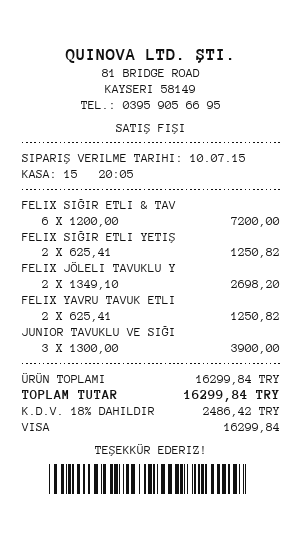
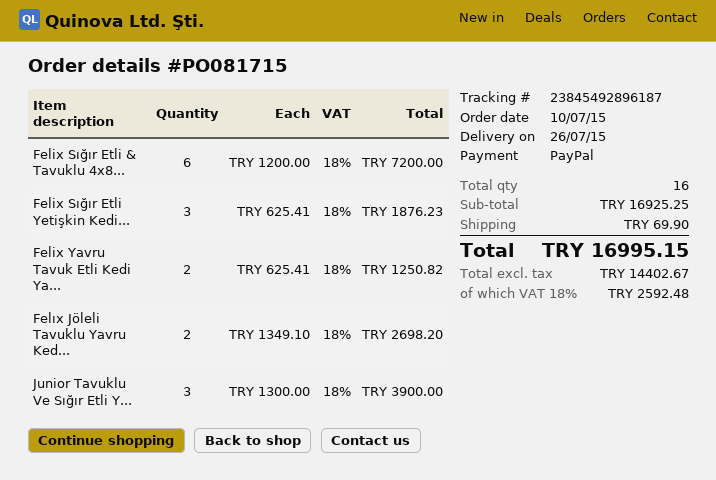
payment method: Visa -> PayPal
FELIX SIĞIR ETLI YETIŞ: 2 x 625.41 = 1250.82 -> 3 x 625.41 = 1876.23
subtotal: 16299.84 -> 16925.25
shipping: none -> 69.90
tax: 18% = 2486.42 -> 18% = 2592.48
total: 16299.84 -> 16995.15

